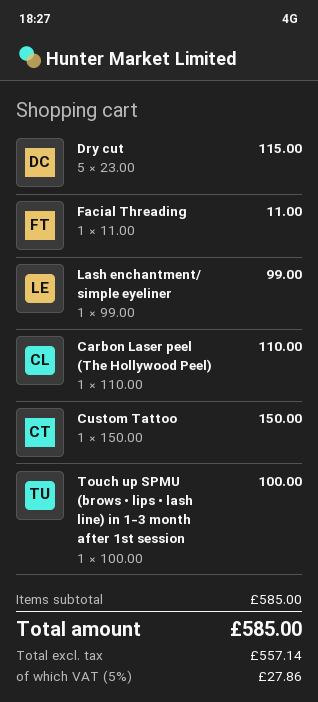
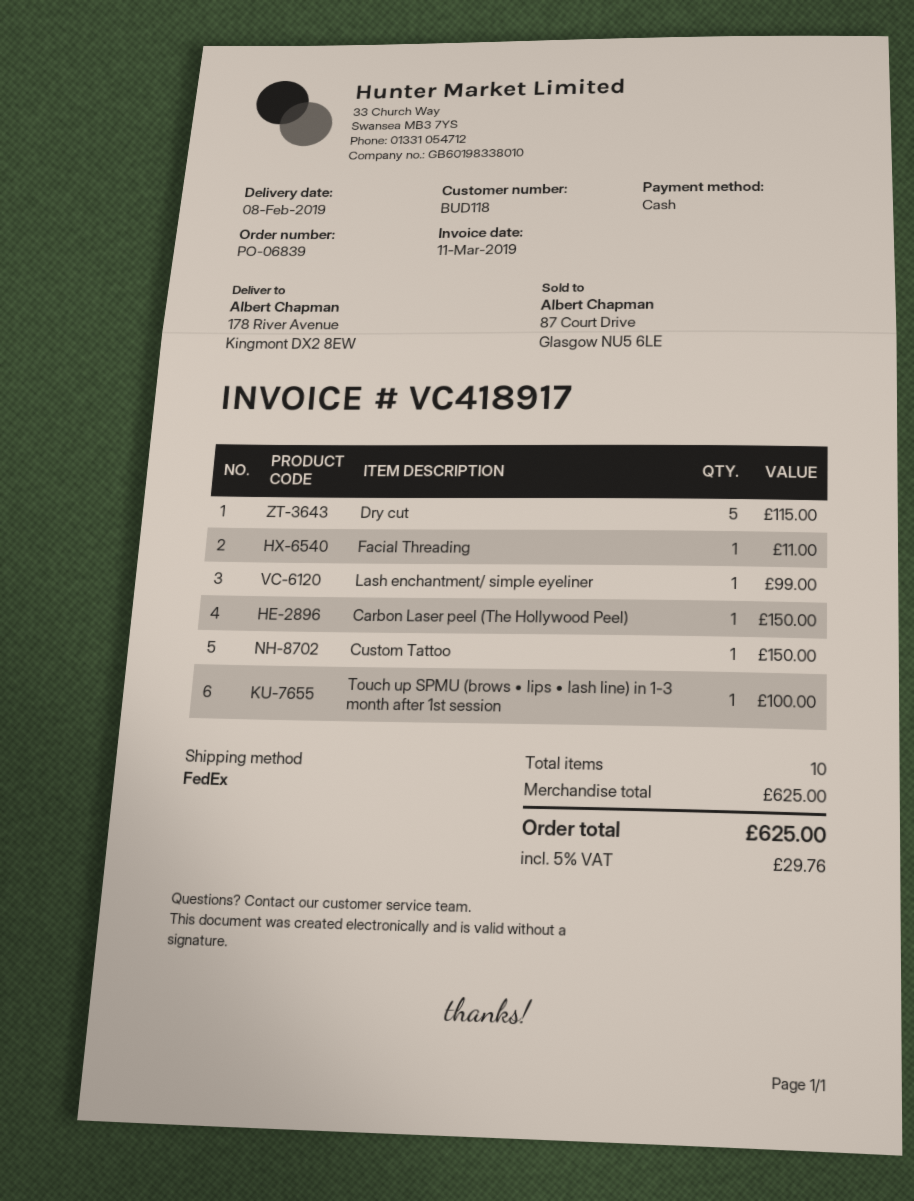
Carbon Laser peel (The Hollywood Peel): 1 for 110.00 -> 1 for 150.00
subtotal: 585.00 -> 625.00
tax: 5% = 27.86 -> 5% = 29.76
total: 585.00 -> 625.00

